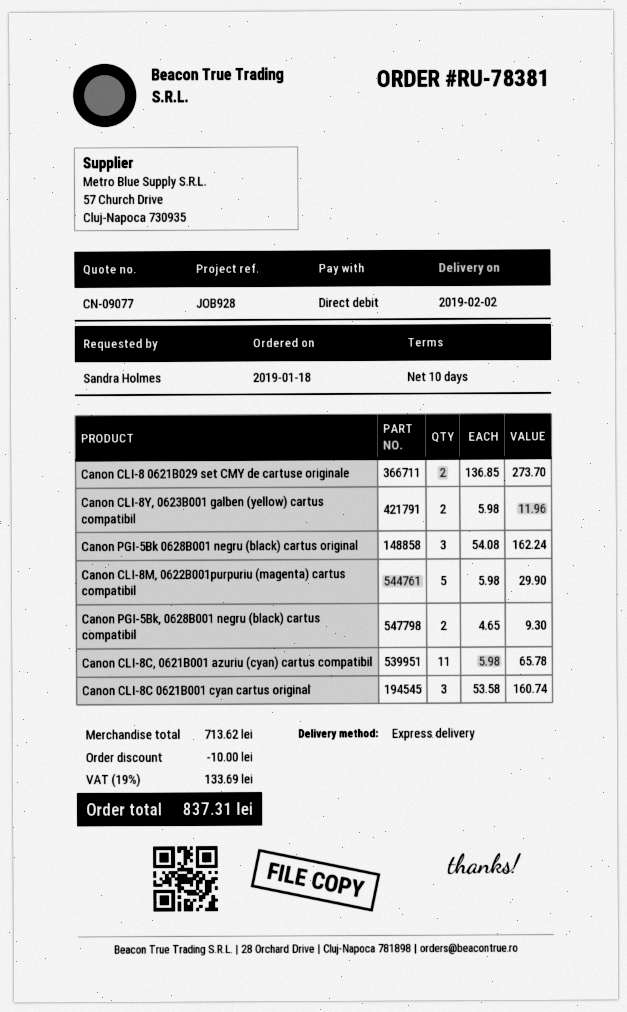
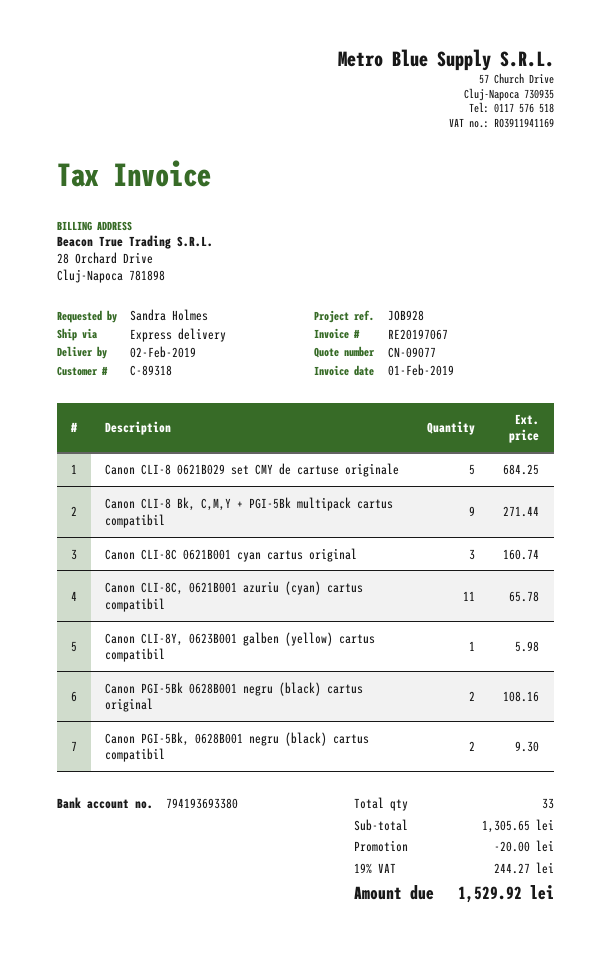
Canon CLI-8 0621B029 set CMY de cartuse originale: 2 for 273.70 -> 5 for 684.25
Canon CLI-8Y, 0623B001 galben (yellow) cartus compatibil: 2 for 11.96 -> 1 for 5.98
Canon PGI-5Bk 0628B001 negru (black) cartus original: 3 for 162.24 -> 2 for 108.16
Canon CLI-8M, 0622B001purpuriu (magenta) cartus compatibil: 5 for 29.90 -> none
Canon CLI-8 Bk, C,M,Y + PGI-5Bk multipack cartus compatibil: none -> 9 for 271.44
subtotal: 713.62 -> 1305.65
discount: 10.00 -> 20.00
tax: 19% = 133.69 -> 19% = 244.27
total: 837.31 -> 1529.92

